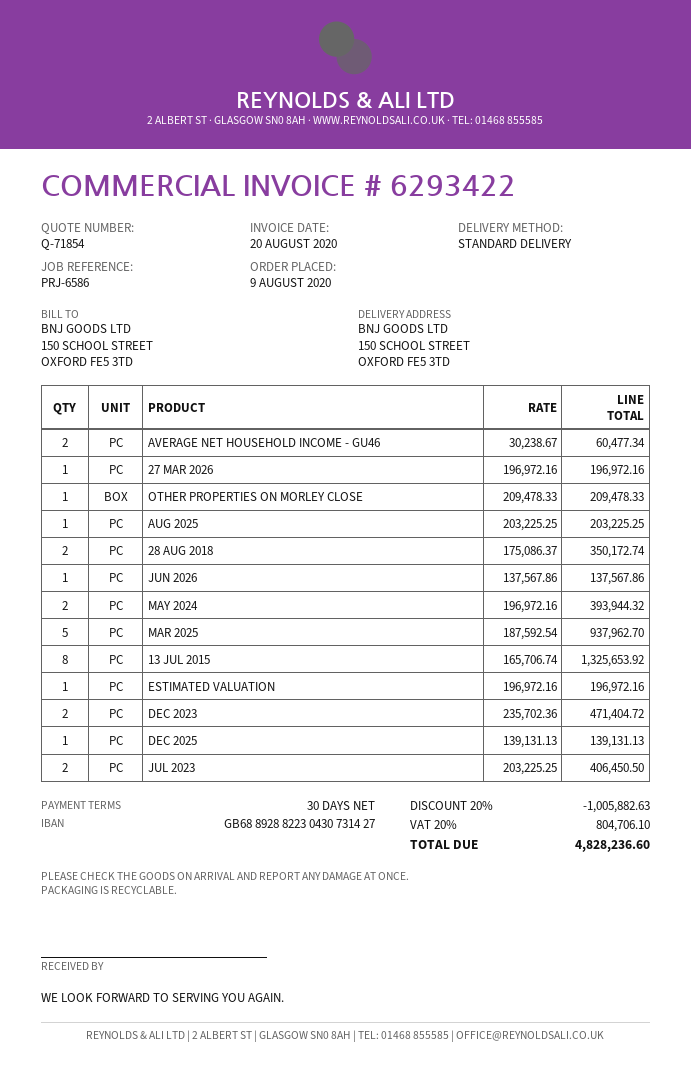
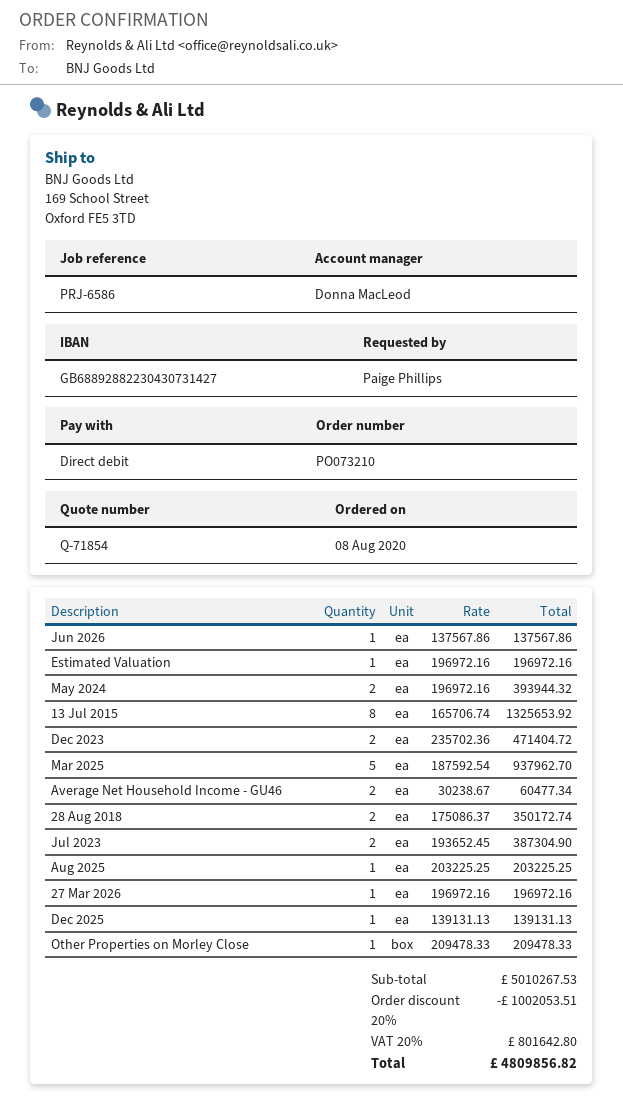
order date: 2020-08-09 -> 2020-08-08
ship to: 150 SCHOOL STREET, OXFORD FE5 3TD -> 169 School Street, Oxford FE5 3TD
JUL 2023: 2 x 203225.25 = 406450.50 -> 2 x 193652.45 = 387304.90
discount: 20% = 1005882.63 -> 20% = 1002053.51
tax: 20% = 804706.10 -> 20% = 801642.80
total: 4828236.60 -> 4809856.82

